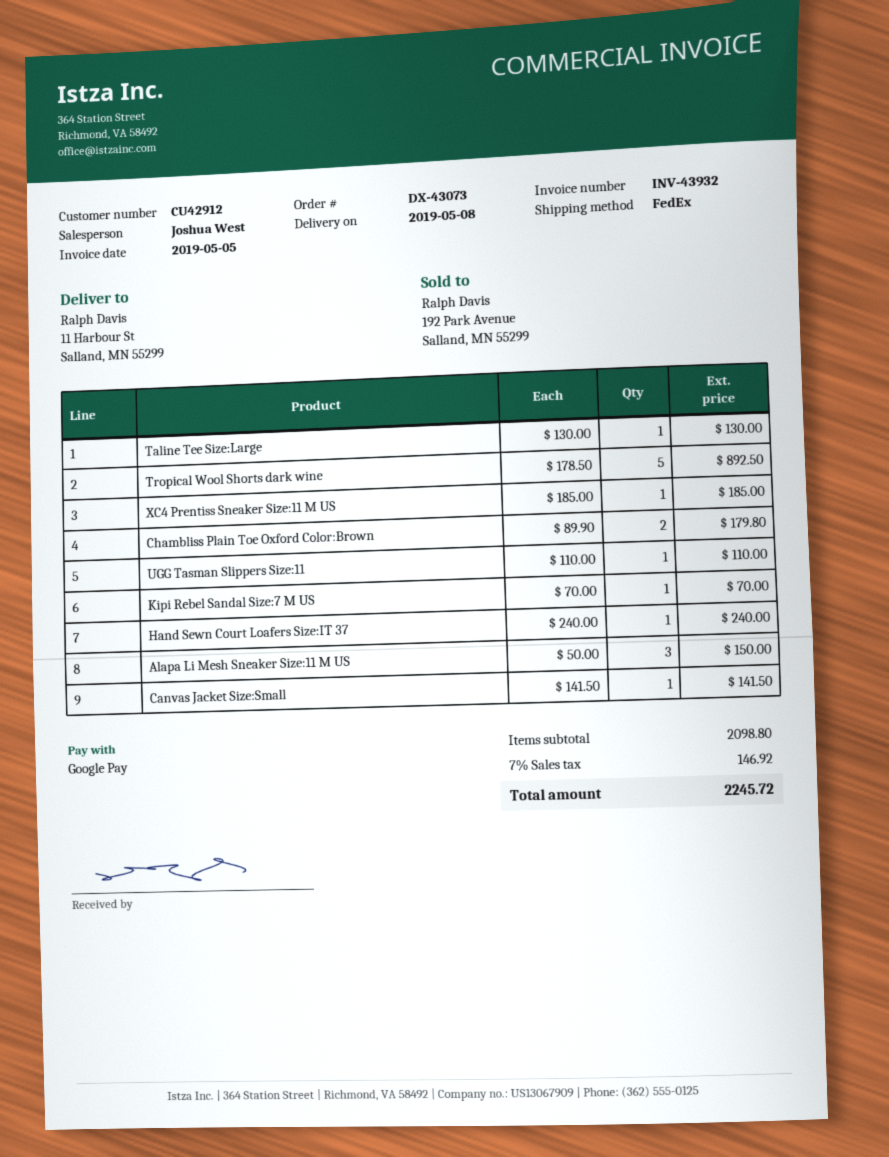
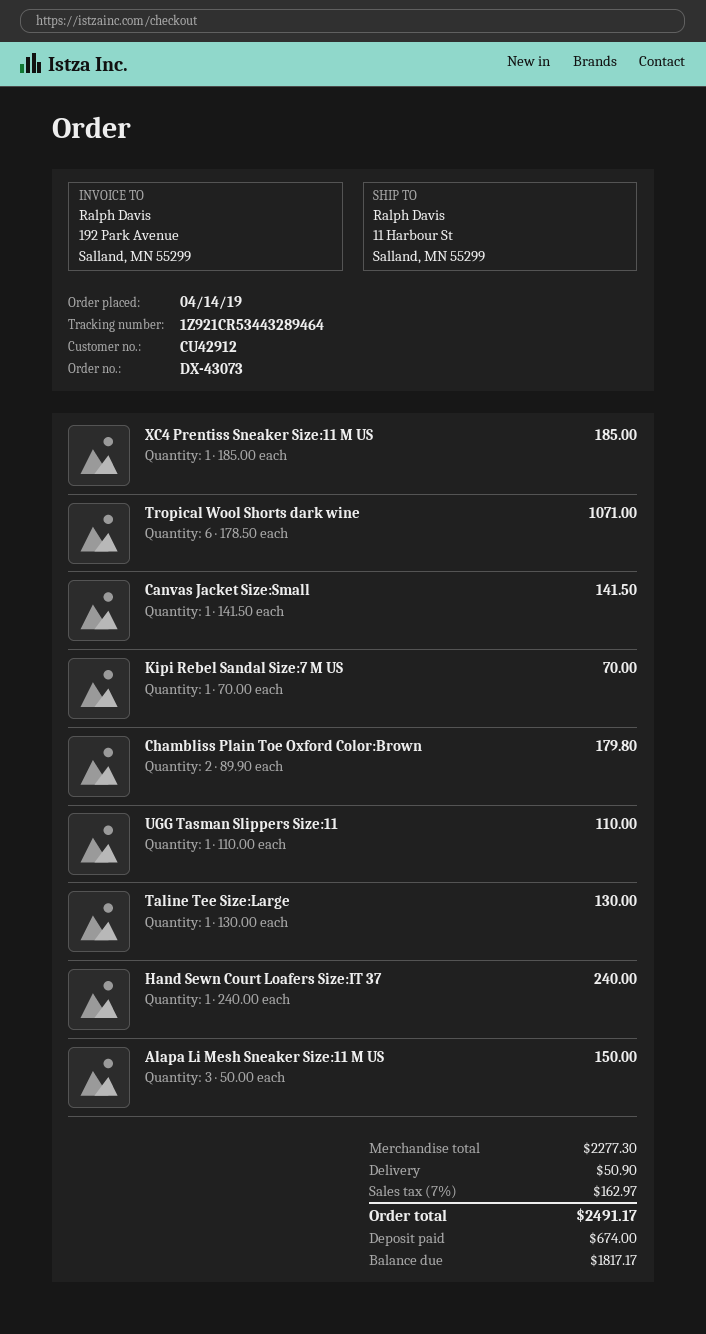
Tropical Wool Shorts dark wine: 5 x 178.50 = 892.50 -> 6 x 178.50 = 1071.00
subtotal: 2098.80 -> 2277.30
shipping: none -> 50.90
tax: 7% = 146.92 -> 7% = 162.97
total: 2245.72 -> 2491.17

